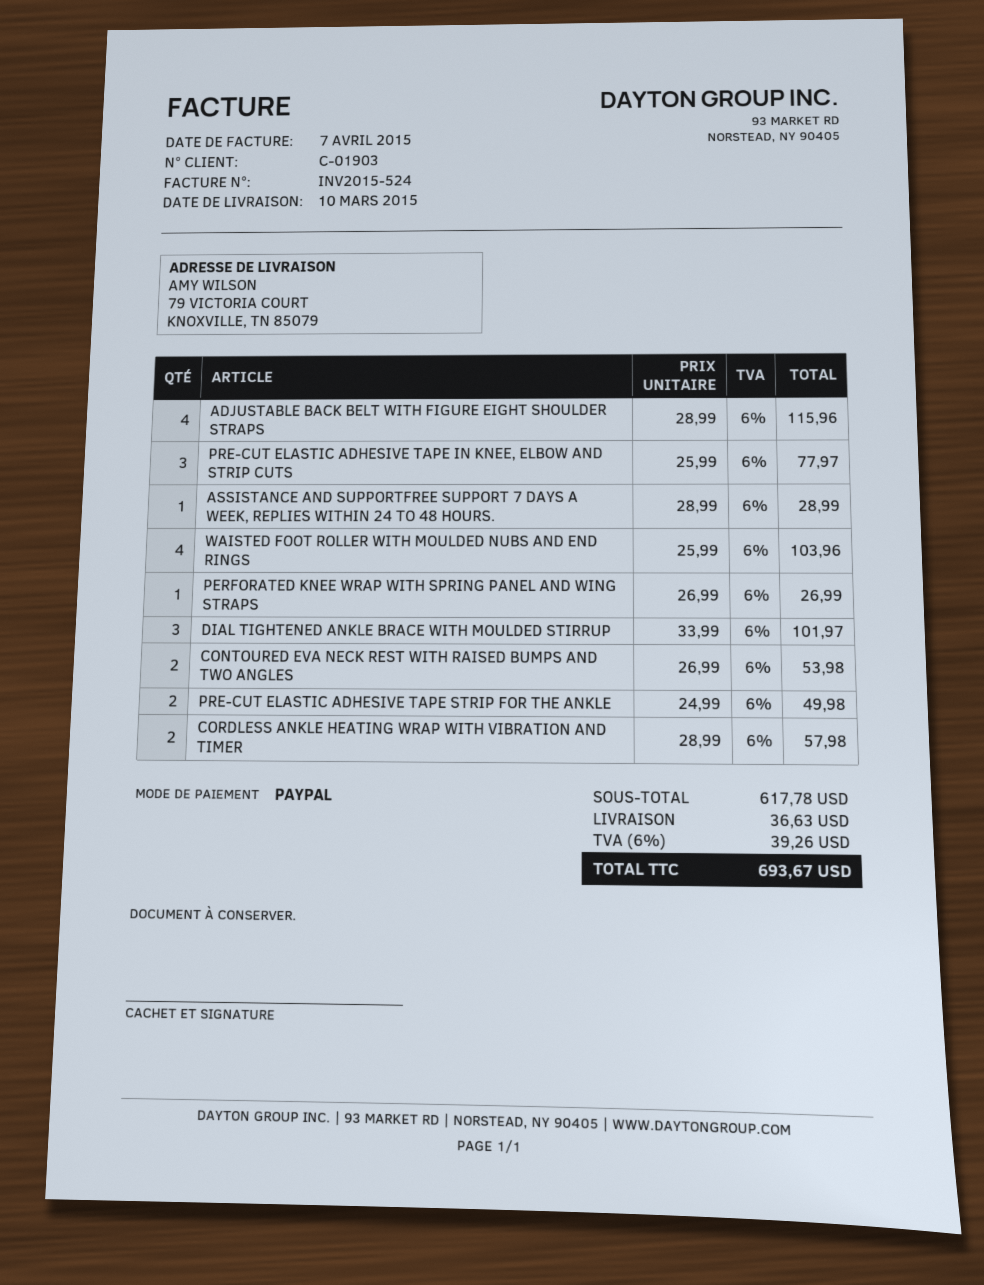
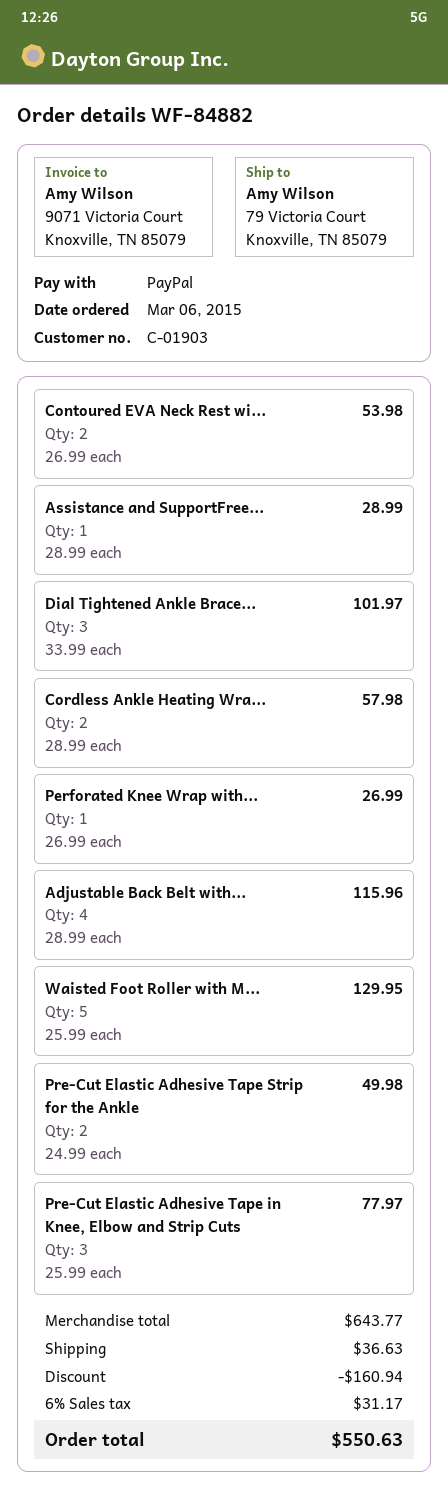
WAISTED FOOT ROLLER WITH MOULDED NUBS AND END RINGS: 4 x 25.99 = 103.96 -> 5 x 25.99 = 129.95
subtotal: 617.78 -> 643.77
discount: none -> 160.94
tax: 6% = 39.26 -> 6% = 31.17
total: 693.67 -> 550.63

